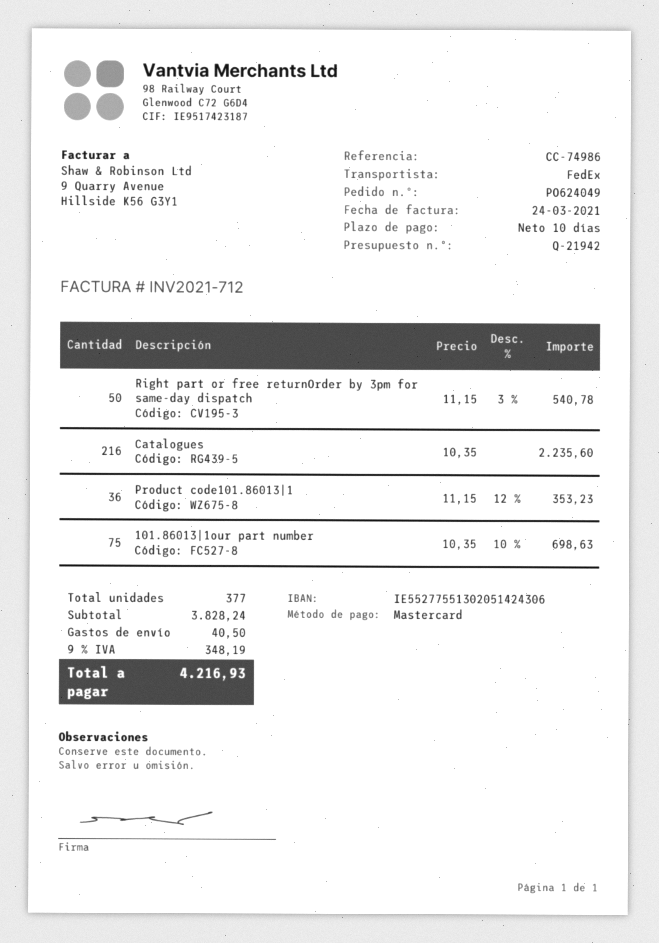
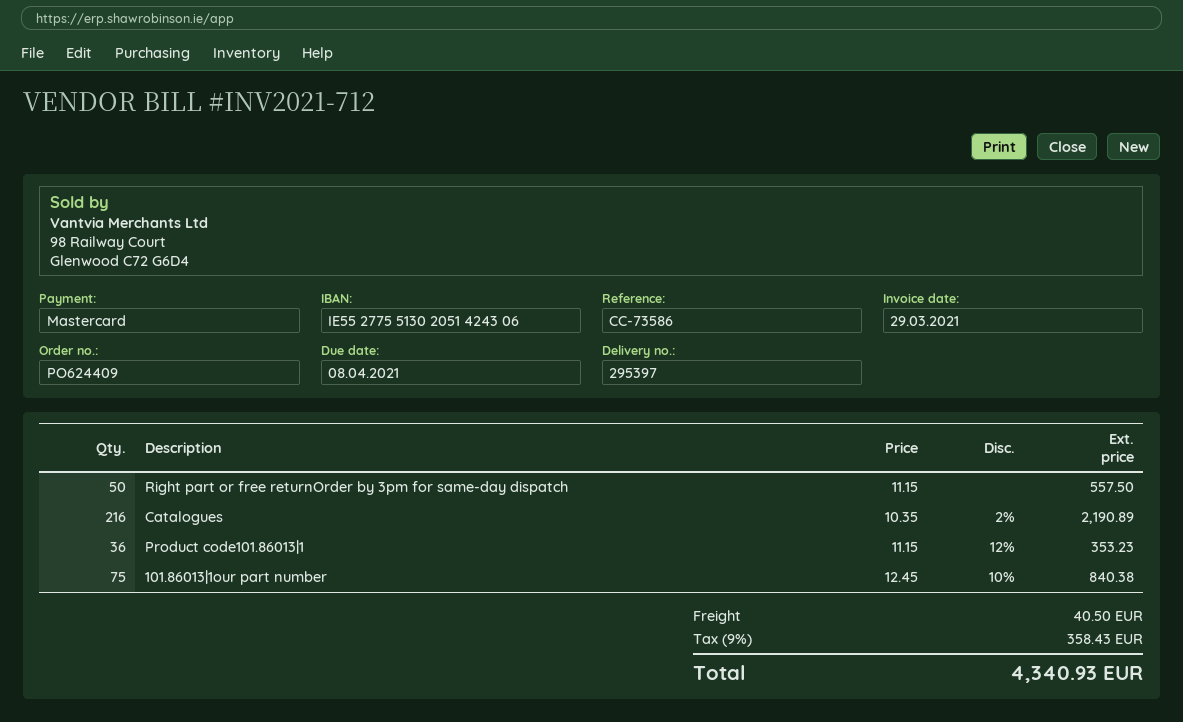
order number: PO624049 -> PO624409
invoice date: 2021-03-24 -> 2021-03-29
reference: CC-74986 -> CC-73586
Right part or free returnOrder by 3pm for same-day dispatch: 50 x 11.15 - 3% = 540.78 -> 50 x 11.15 = 557.50
Catalogues: 216 x 10.35 = 2235.60 -> 216 x 10.35 - 2% = 2190.89
101.86013|1our part number: 75 x 10.35 - 10% = 698.63 -> 75 x 12.45 - 10% = 840.38
tax: 9% = 348.19 -> 9% = 358.43
total: 4216.93 -> 4340.93

